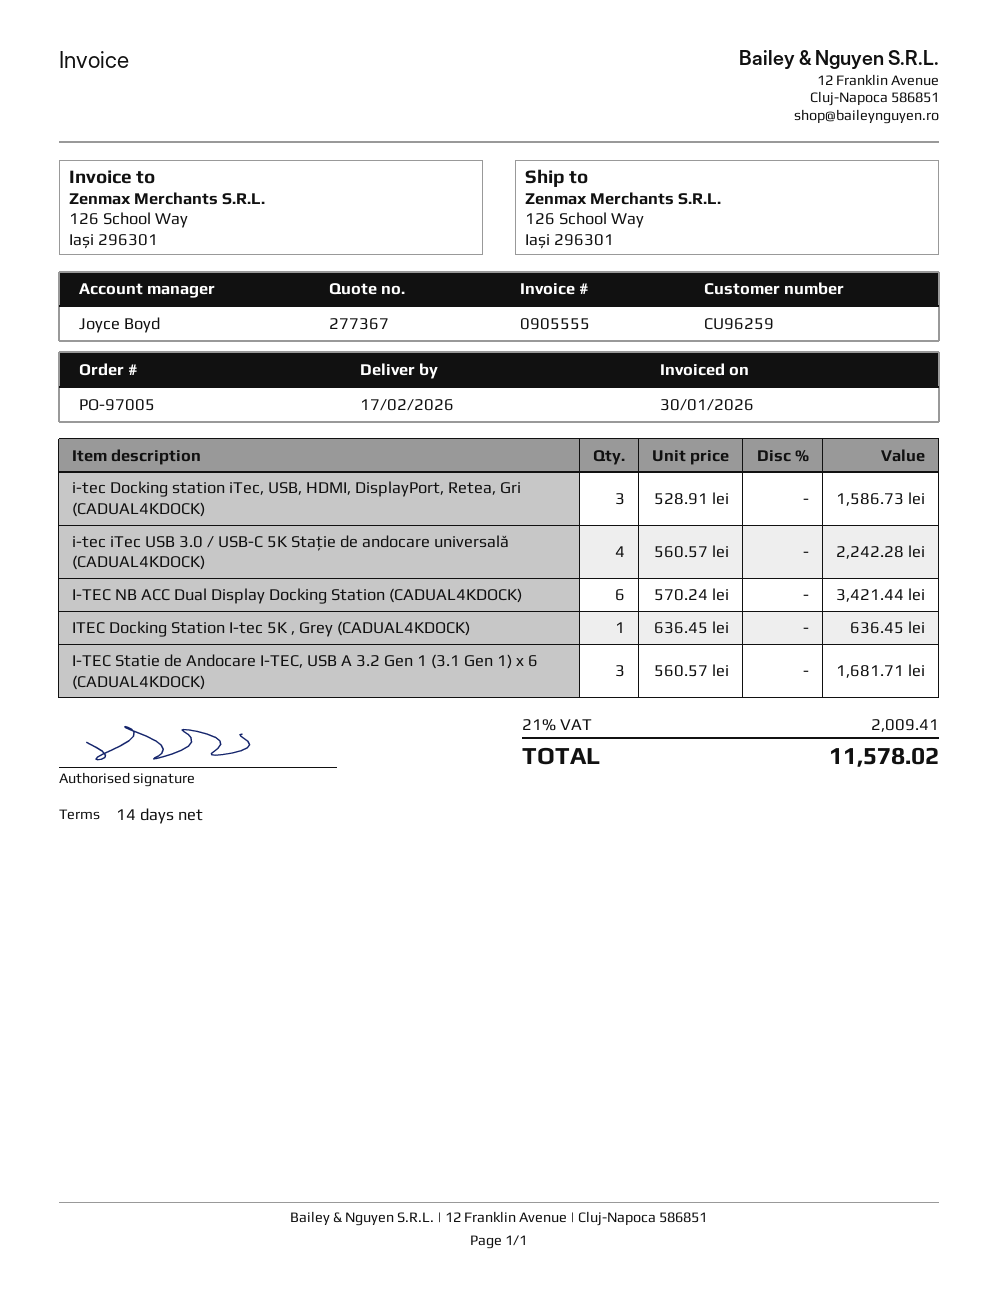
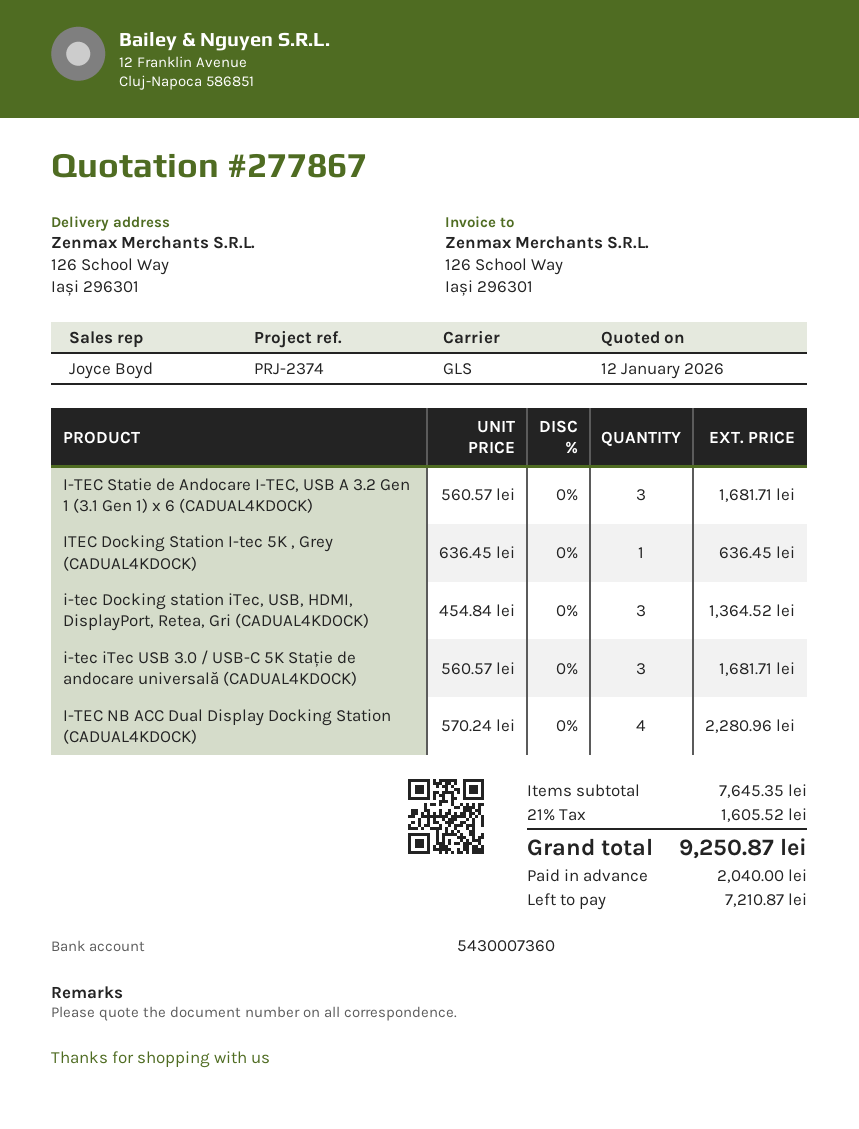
quote number: 277367 -> 277867
i-tec Docking station iTec, USB, HDMI, DisplayPort, Retea, Gri (CADUAL4KDOCK): 3 x 528.91 = 1586.73 -> 3 x 454.84 = 1364.52
i-tec iTec USB 3.0 / USB-C 5K Stație de andocare universală (CADUAL4KDOCK): 4 x 560.57 = 2242.28 -> 3 x 560.57 = 1681.71
I-TEC NB ACC Dual Display Docking Station (CADUAL4KDOCK): 6 x 570.24 = 3421.44 -> 4 x 570.24 = 2280.96
tax: 21% = 2009.41 -> 21% = 1605.52
total: 11578.02 -> 9250.87

